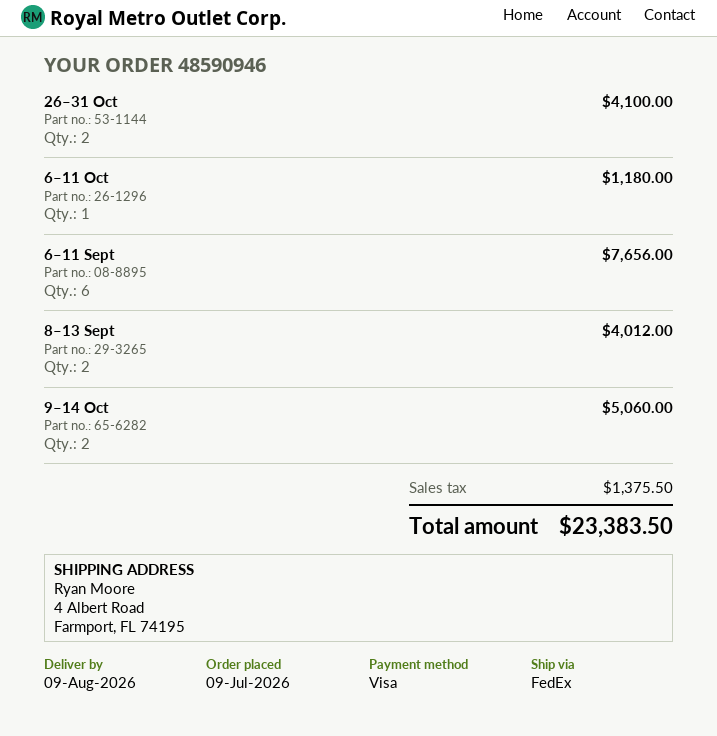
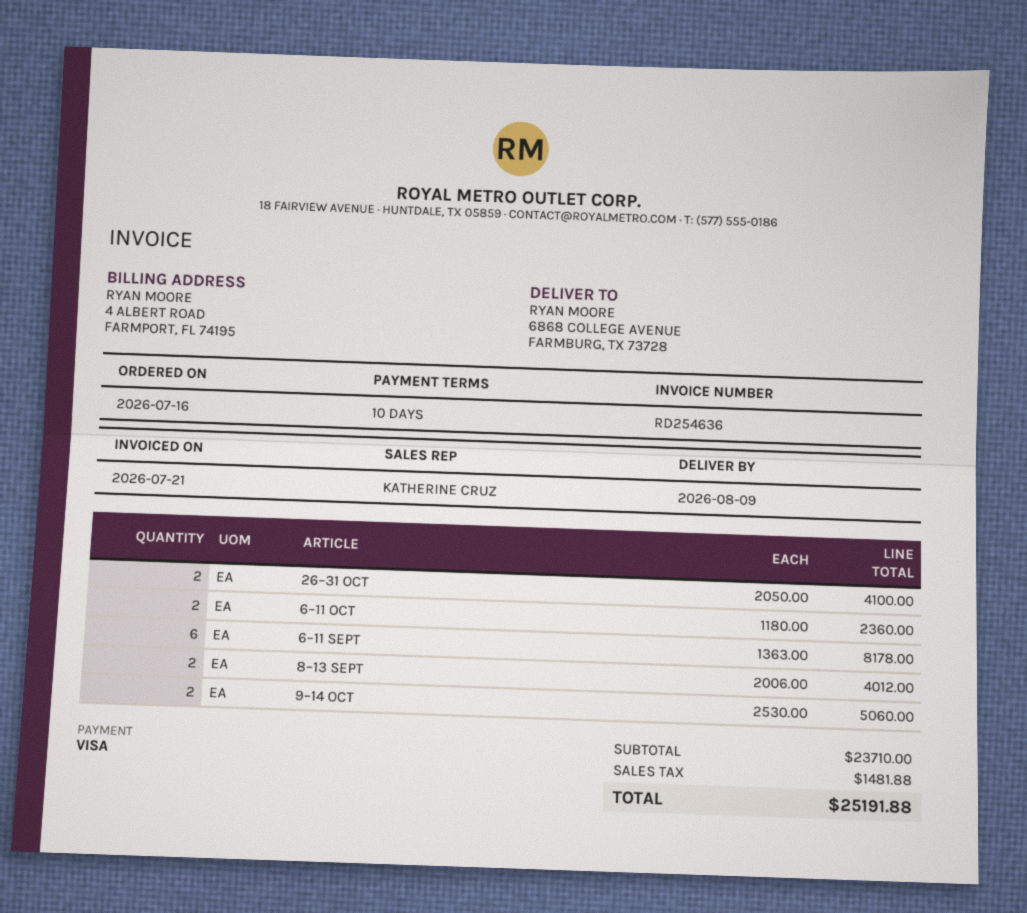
order date: 2026-07-09 -> 2026-07-16
ship to: 4 Albert Road, Farmport, FL 74195 -> 6868 COLLEGE AVENUE, FARMBURG, TX 73728
6–11 Oct: 1 for 1180.00 -> 2 for 2360.00
6–11 Sept: 6 for 7656.00 -> 6 for 8178.00
tax: 1375.50 -> 1481.88
total: 23383.50 -> 25191.88

